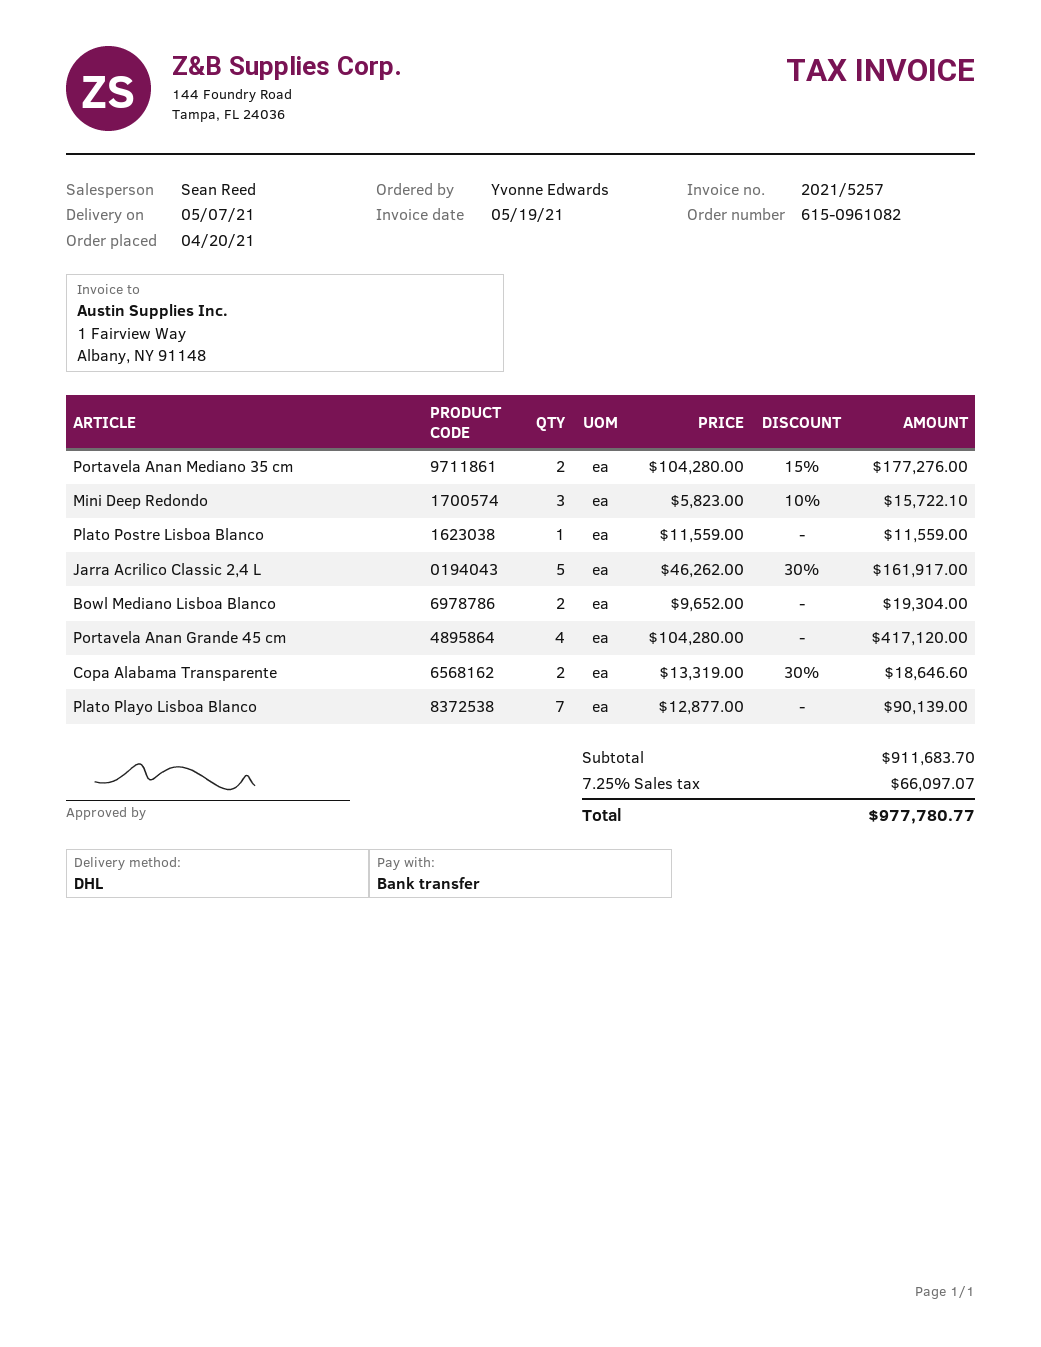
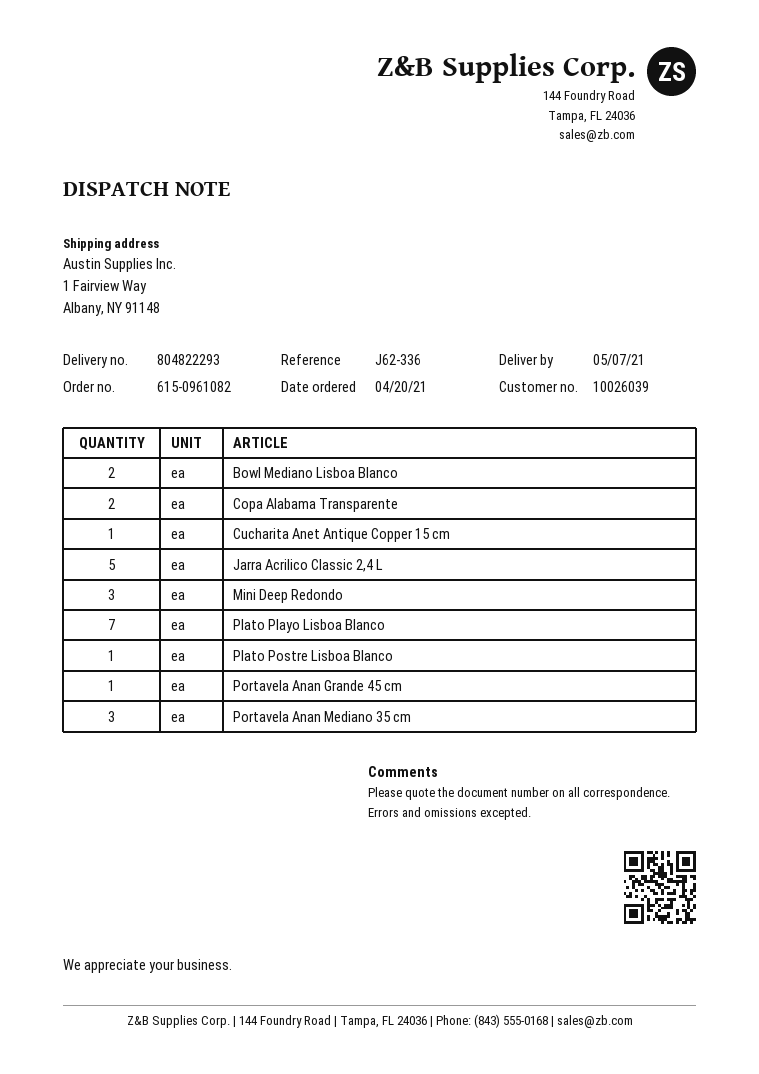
Portavela Anan Mediano 35 cm: 2 -> 3
Portavela Anan Grande 45 cm: 4 -> 1
Cucharita Anet Antique Copper 15 cm: none -> 1

